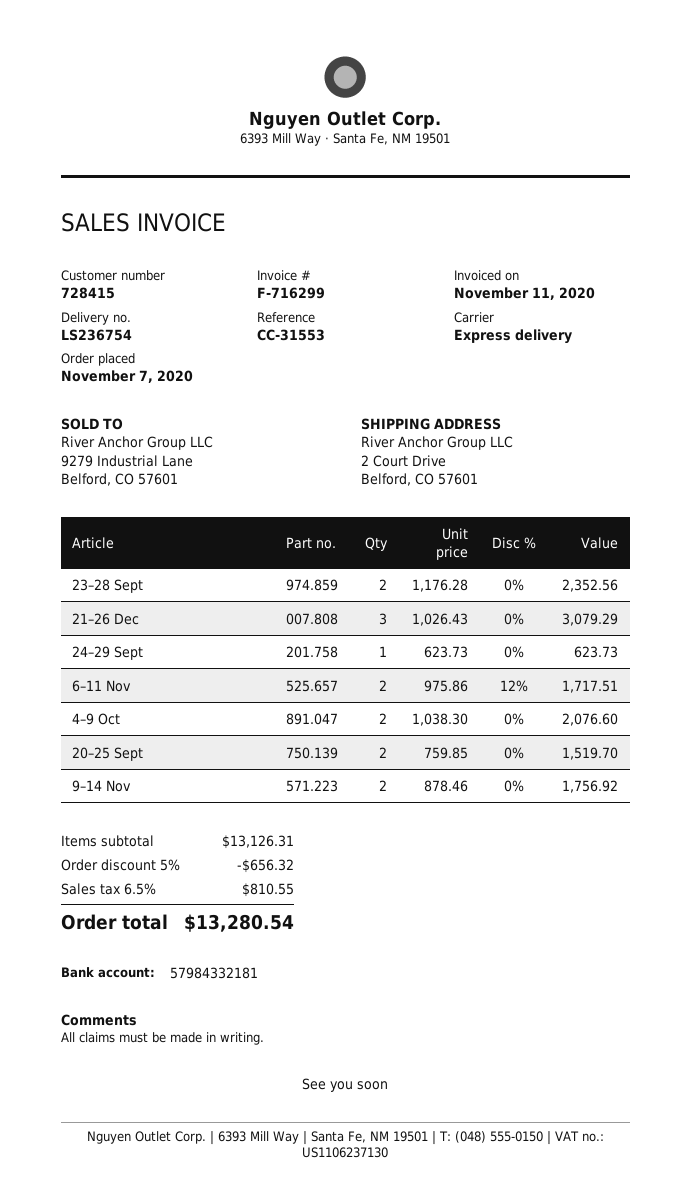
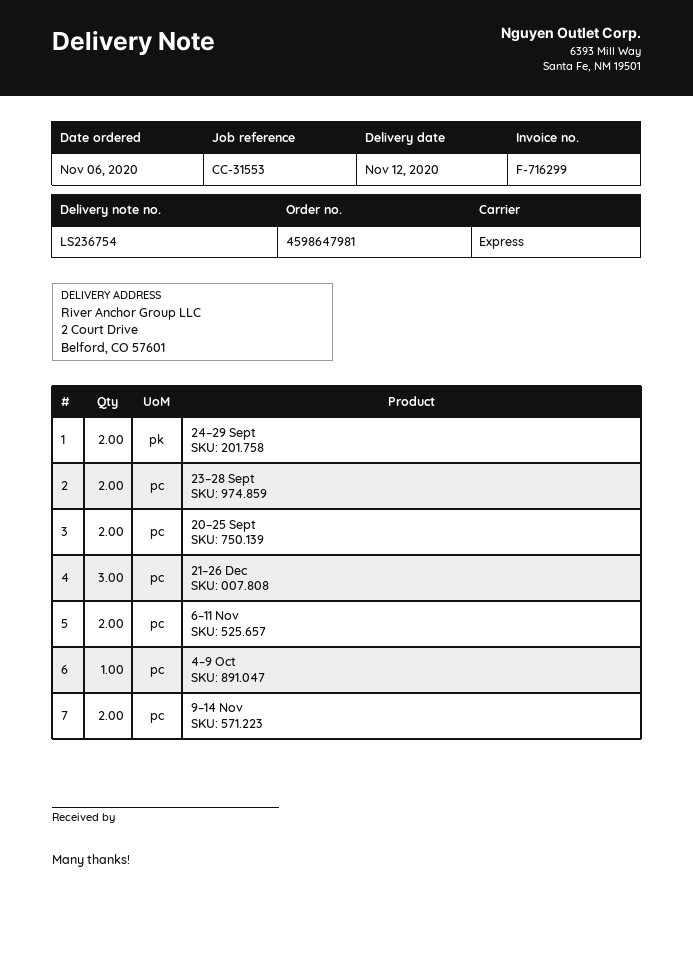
order date: 2020-11-07 -> 2020-11-06
24–29 Sept: 1 -> 2
4–9 Oct: 2 -> 1

